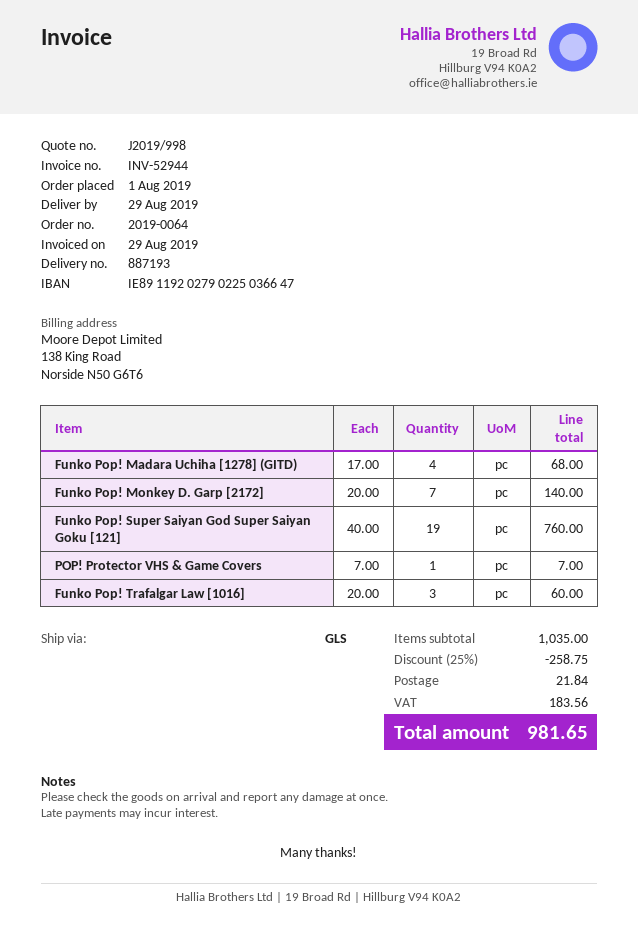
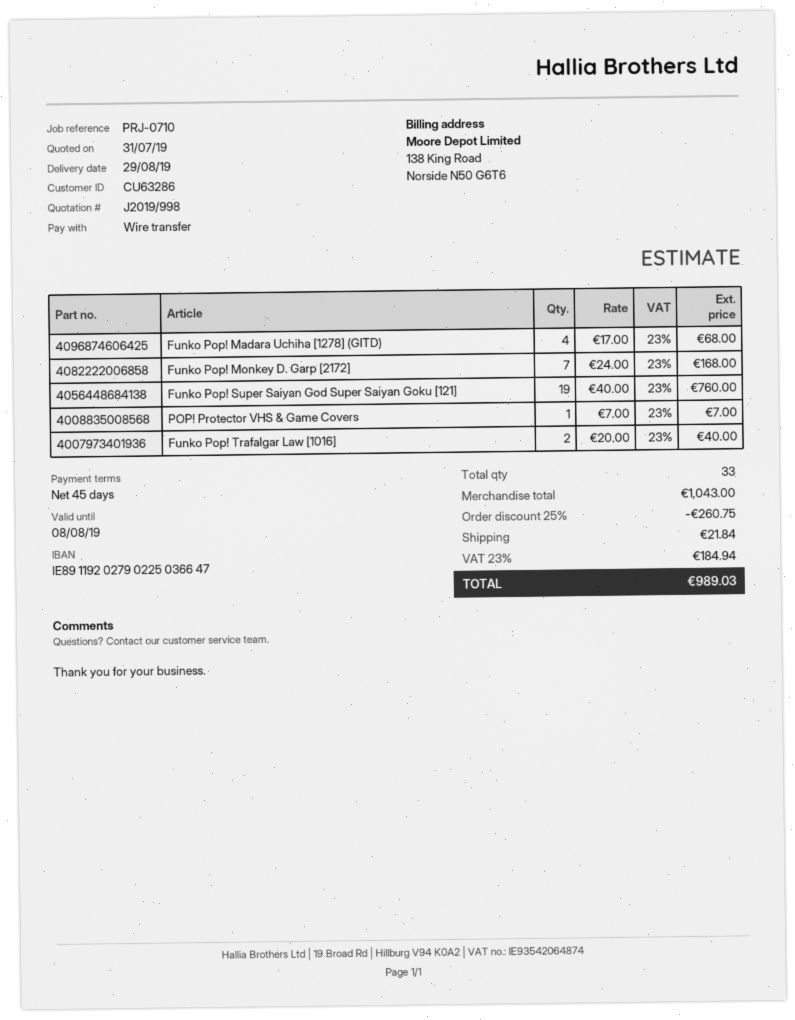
Funko Pop! Monkey D. Garp [2172]: 7 x 20.00 = 140.00 -> 7 x 24.00 = 168.00
Funko Pop! Trafalgar Law [1016]: 3 x 20.00 = 60.00 -> 2 x 20.00 = 40.00
subtotal: 1035.00 -> 1043.00
discount: 25% = 258.75 -> 25% = 260.75
tax: 183.56 -> 184.94
total: 981.65 -> 989.03

